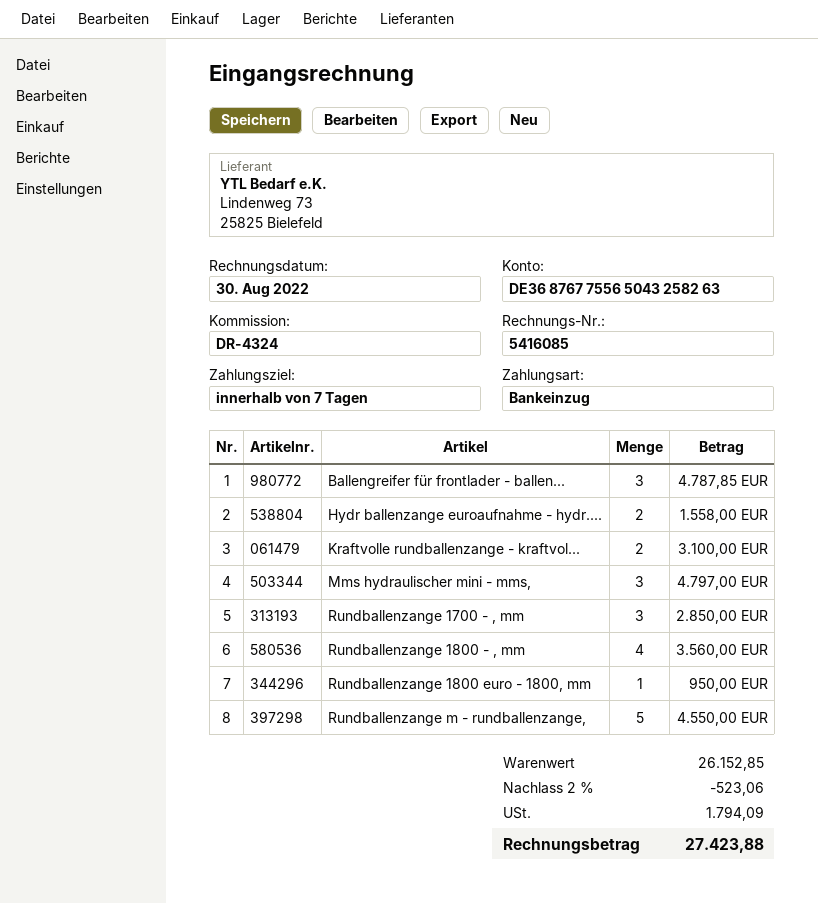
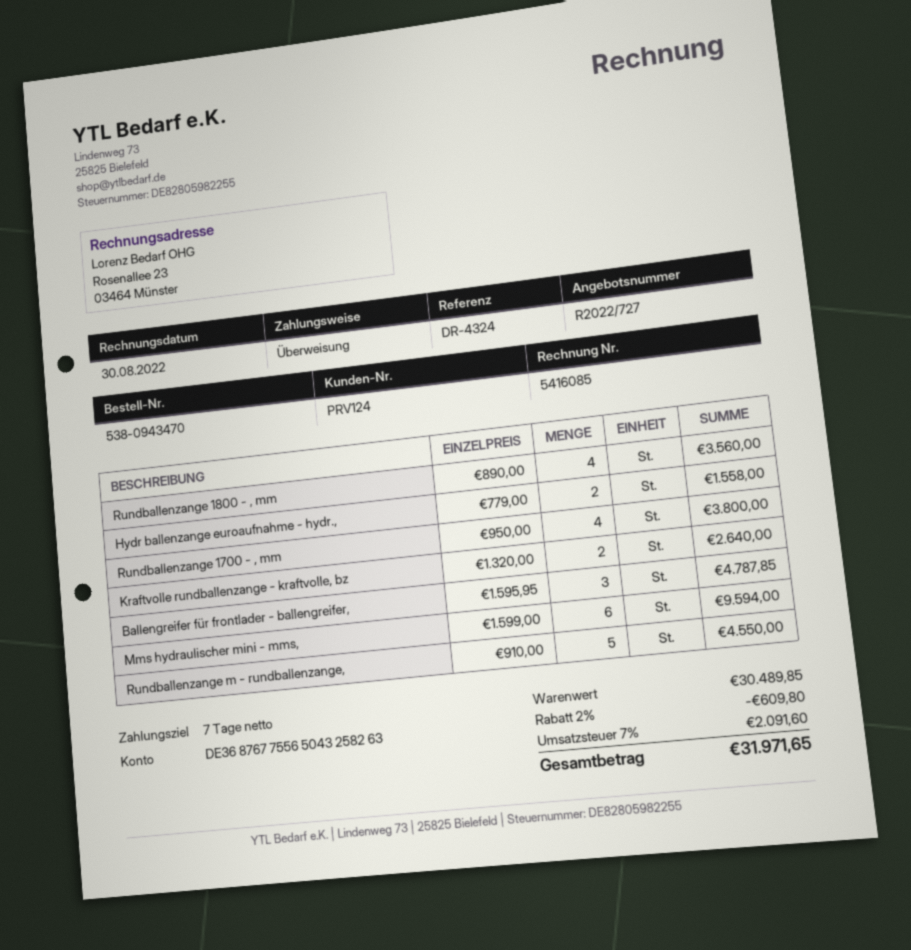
payment method: direct debit -> bank transfer
Kraftvolle rundballenzange - kraftvol...: 2 for 3100.00 -> 2 for 2640.00
Mms hydraulischer mini - mms,: 3 for 4797.00 -> 6 for 9594.00
Rundballenzange 1700 - , mm: 3 for 2850.00 -> 4 for 3800.00
Rundballenzange 1800 euro - 1800, mm: 1 for 950.00 -> none
subtotal: 26152.85 -> 30489.85
discount: 2% = 523.06 -> 2% = 609.80
tax: 1794.09 -> 2091.60
total: 27423.88 -> 31971.65

